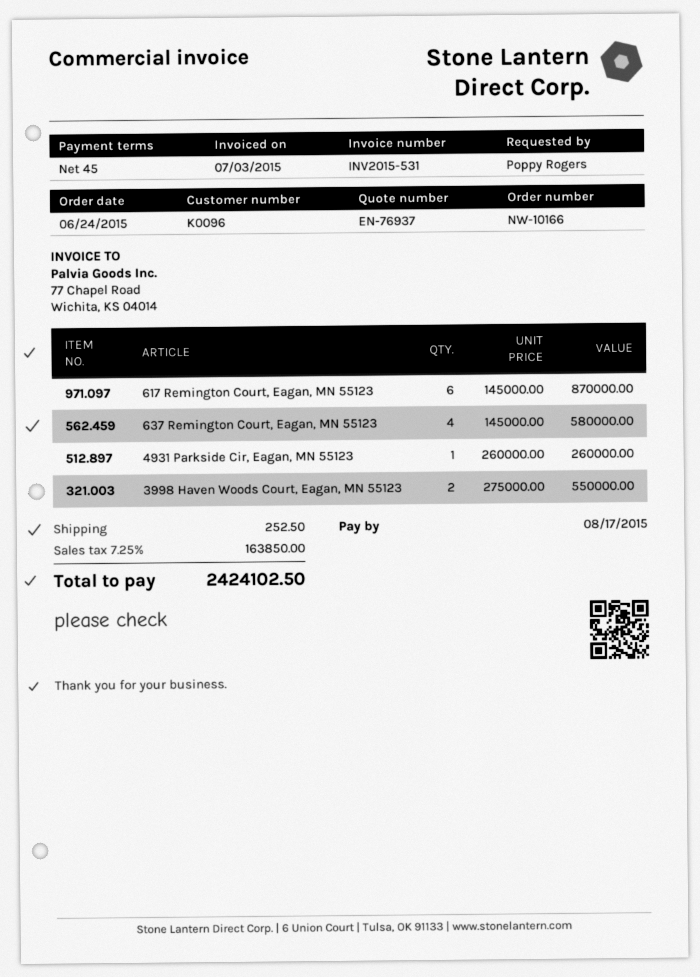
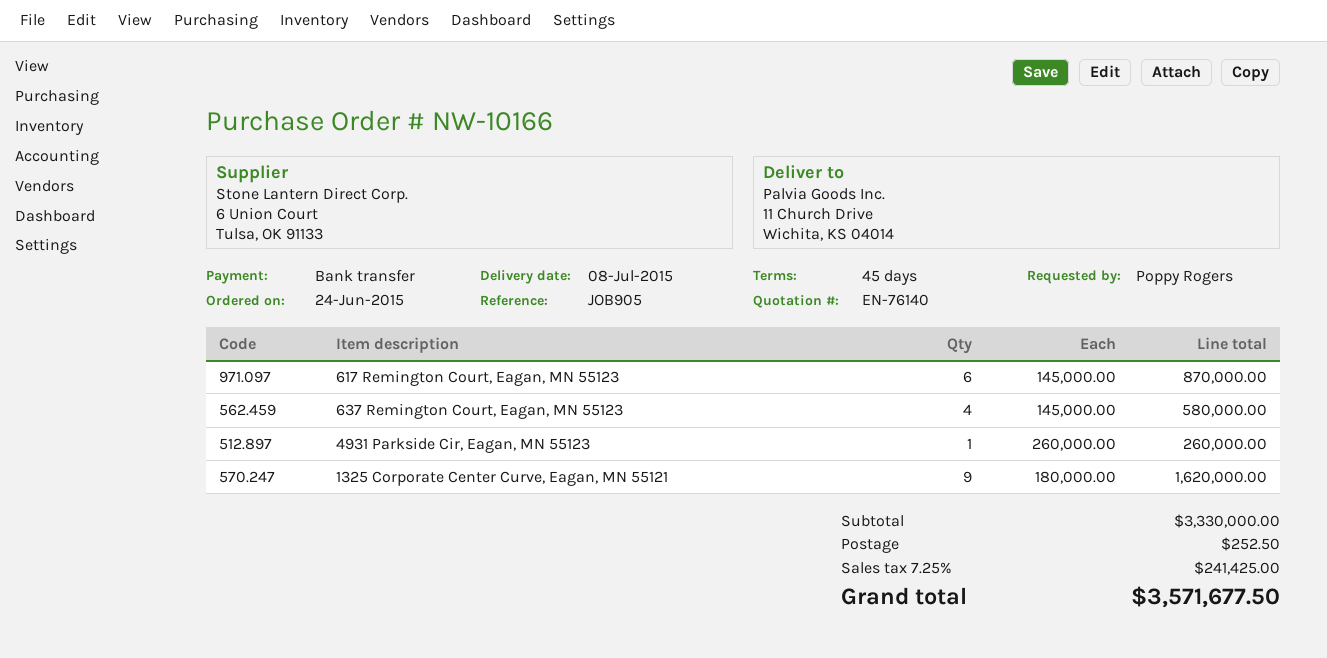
quote number: EN-76937 -> EN-76140
3998 Haven Woods Court, Eagan, MN 55123: 2 x 275000.00 = 550000.00 -> none
1325 Corporate Center Curve, Eagan, MN 55121: none -> 9 x 180000.00 = 1620000.00
tax: 7.25% = 163850.00 -> 7.25% = 241425.00
total: 2424102.50 -> 3571677.50

